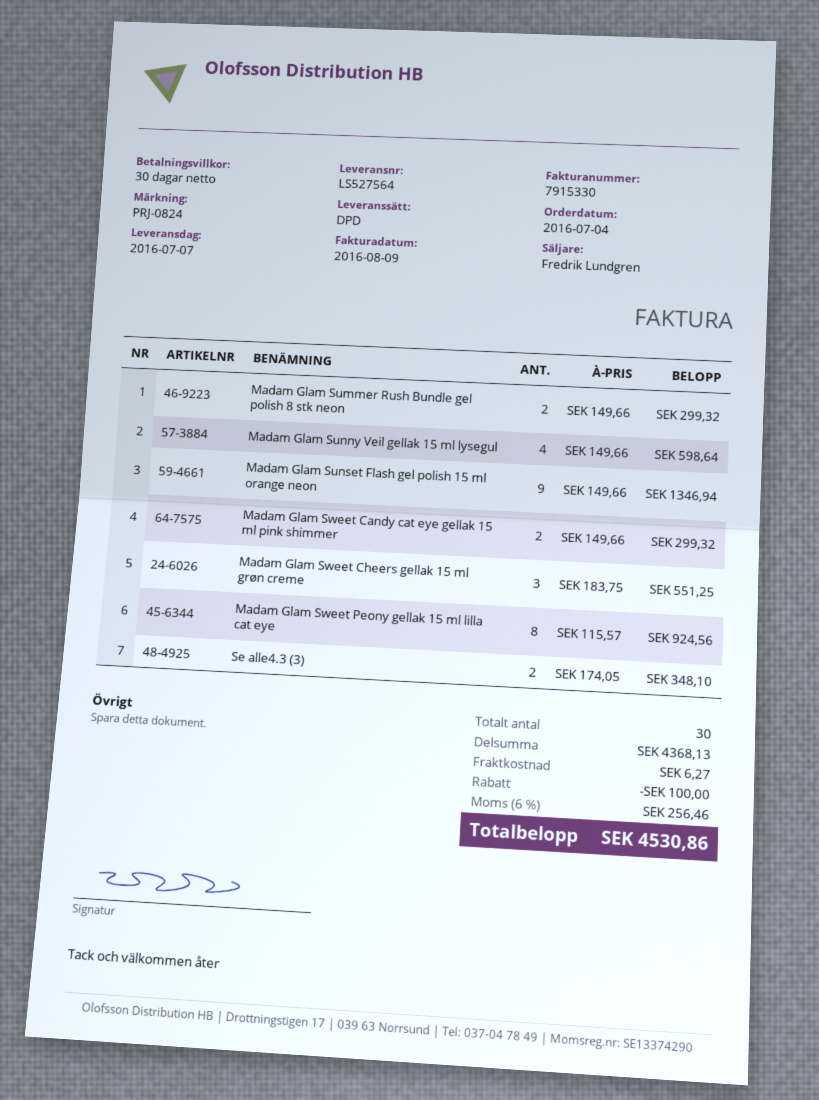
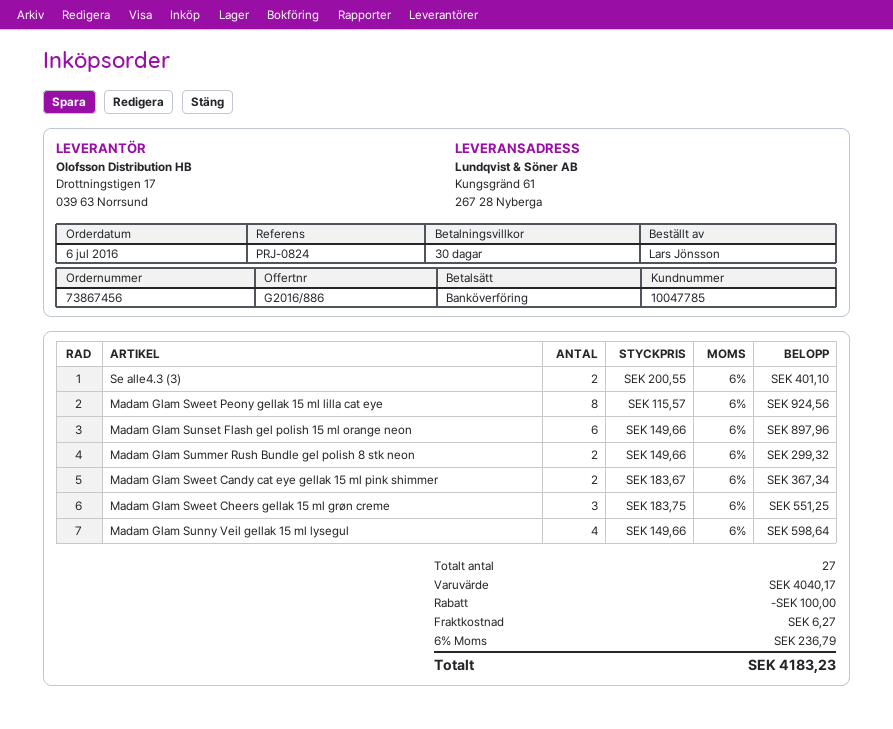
order date: 2016-07-04 -> 2016-07-06
Madam Glam Sunset Flash gel polish 15 ml orange neon: 9 x 149.66 = 1346.94 -> 6 x 149.66 = 897.96
Madam Glam Sweet Candy cat eye gellak 15 ml pink shimmer: 2 x 149.66 = 299.32 -> 2 x 183.67 = 367.34
Se alle4.3 (3): 2 x 174.05 = 348.10 -> 2 x 200.55 = 401.10
total quantity: 30 -> 27
subtotal: 4368.13 -> 4040.17
tax: 6% = 256.46 -> 6% = 236.79
total: 4530.86 -> 4183.23

